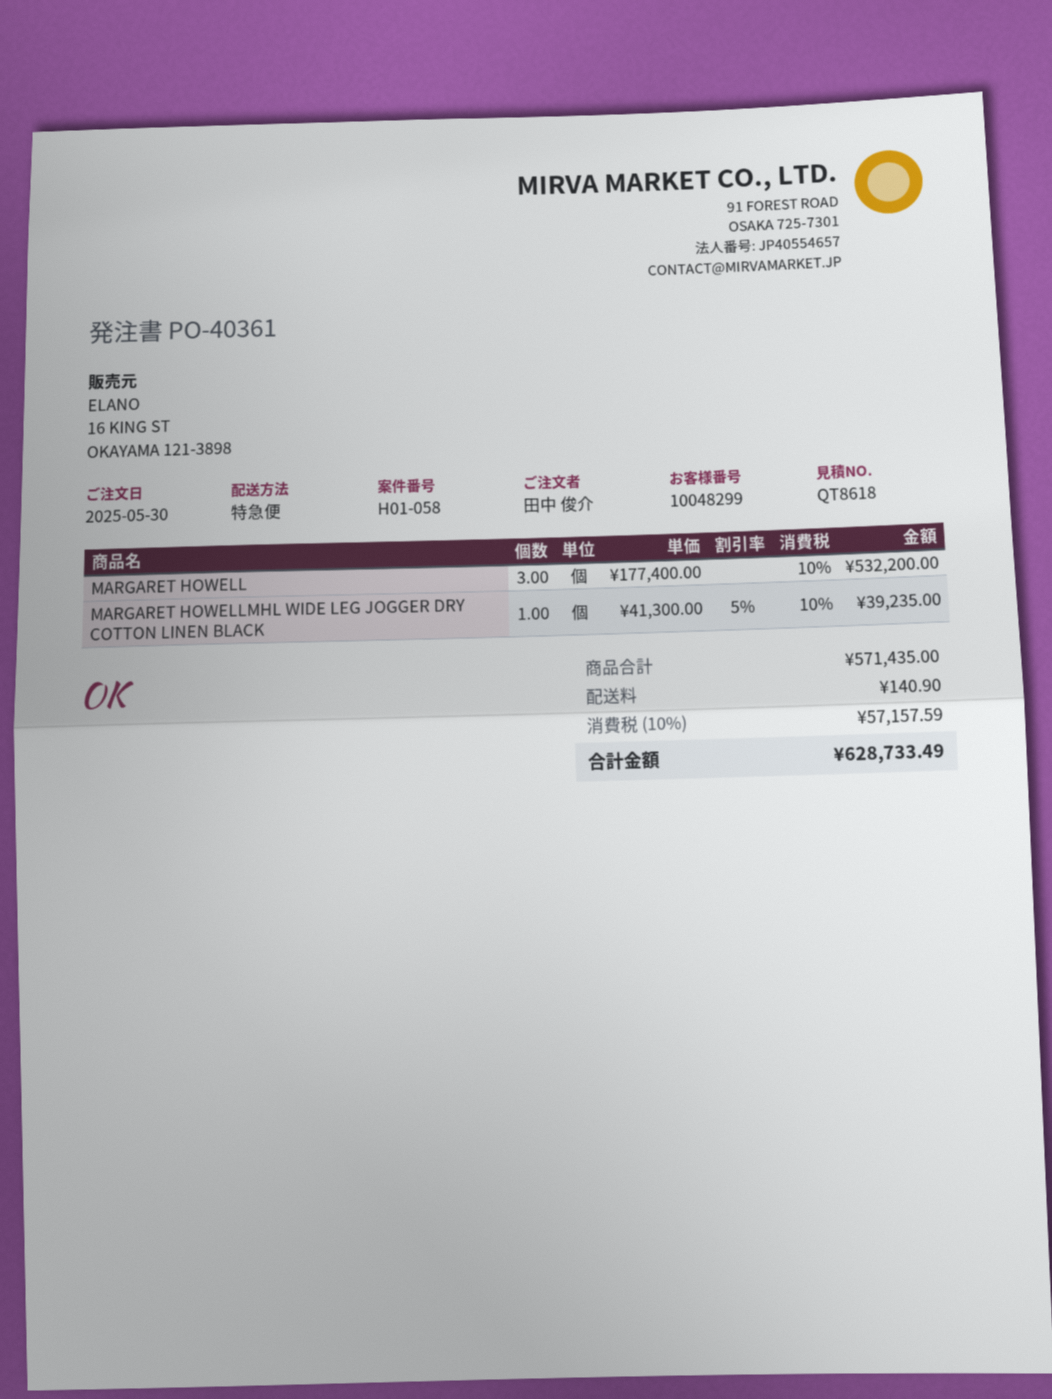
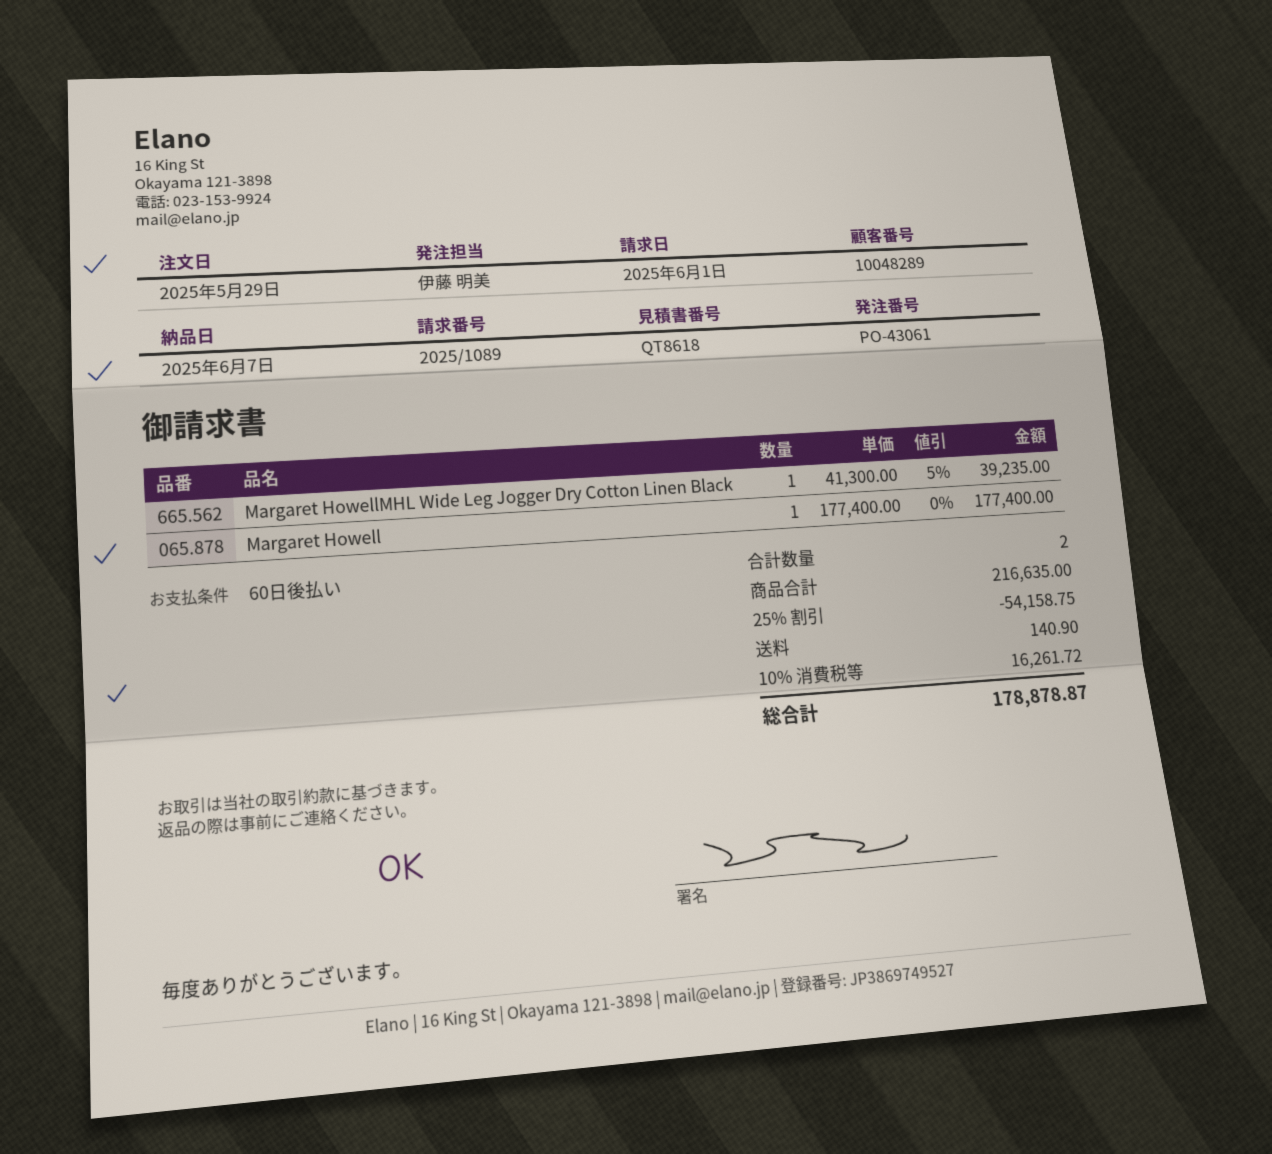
order number: PO-40361 -> PO-43061
order date: 2025-05-30 -> 2025-05-29
customer number: 10048299 -> 10048289
ordered by: 田中 俊介 -> 伊藤 明美
MARGARET HOWELL: 3 x 177400.00 = 532200.00 -> 1 x 177400.00 = 177400.00
subtotal: 571435.00 -> 216635.00
discount: none -> 25% = 54158.75
tax: 10% = 57157.59 -> 10% = 16261.72
total: 628733.49 -> 178878.87

